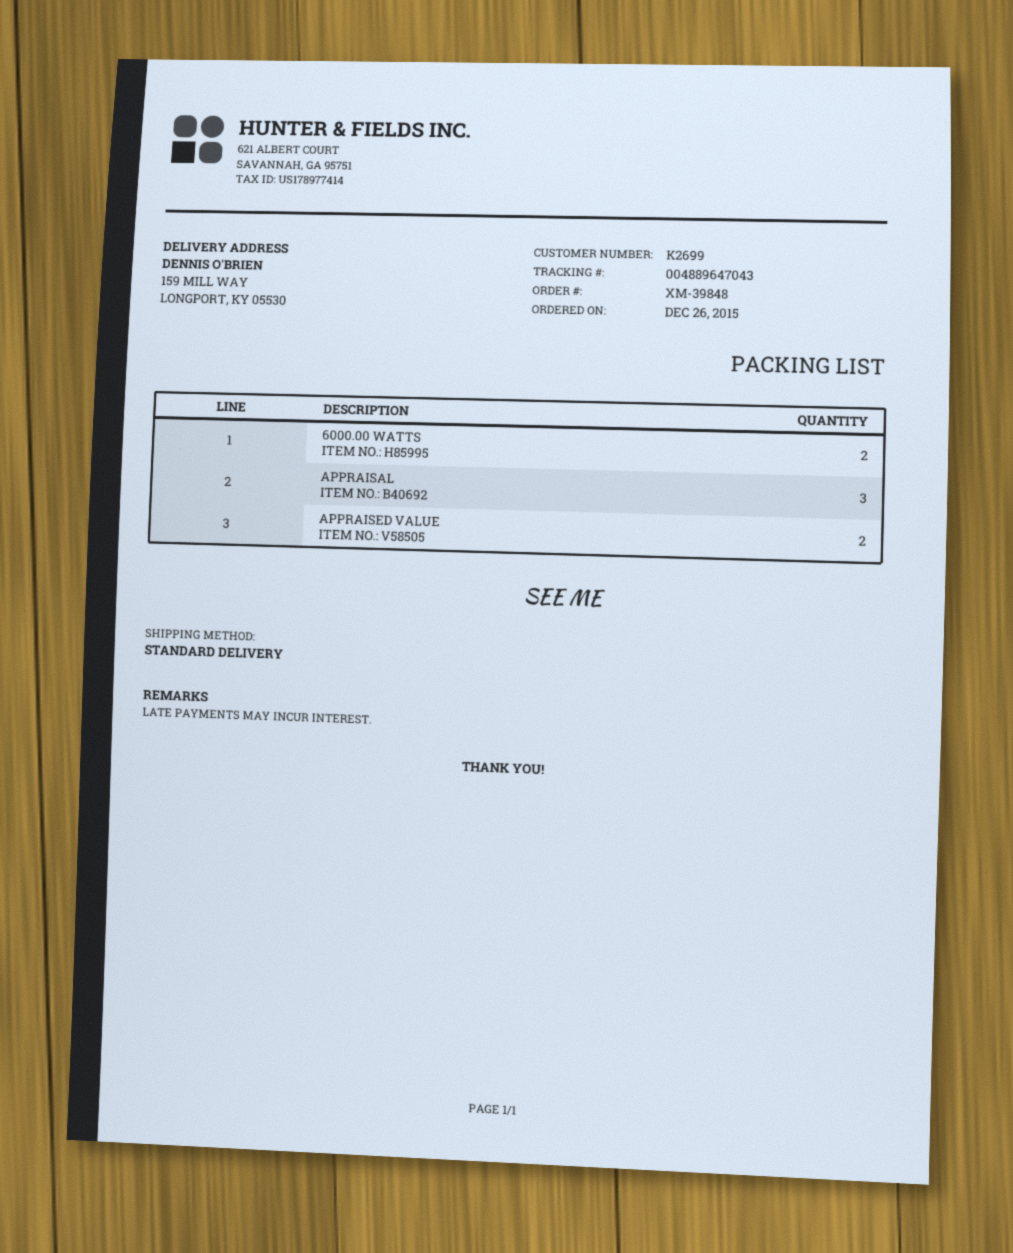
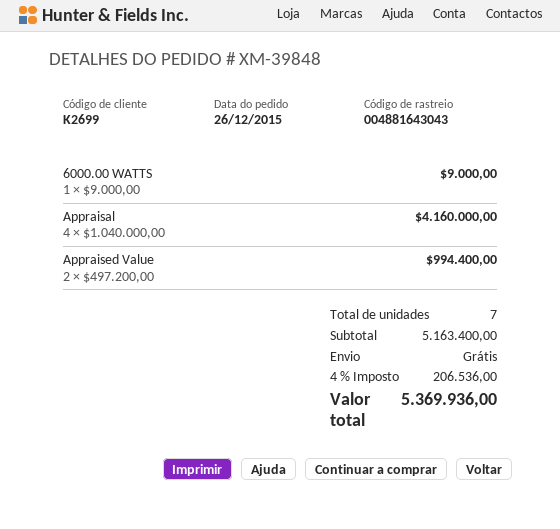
tracking number: 004889647043 -> 004881643043
6000.00 WATTS: 2 -> 1
APPRAISAL: 3 -> 4

